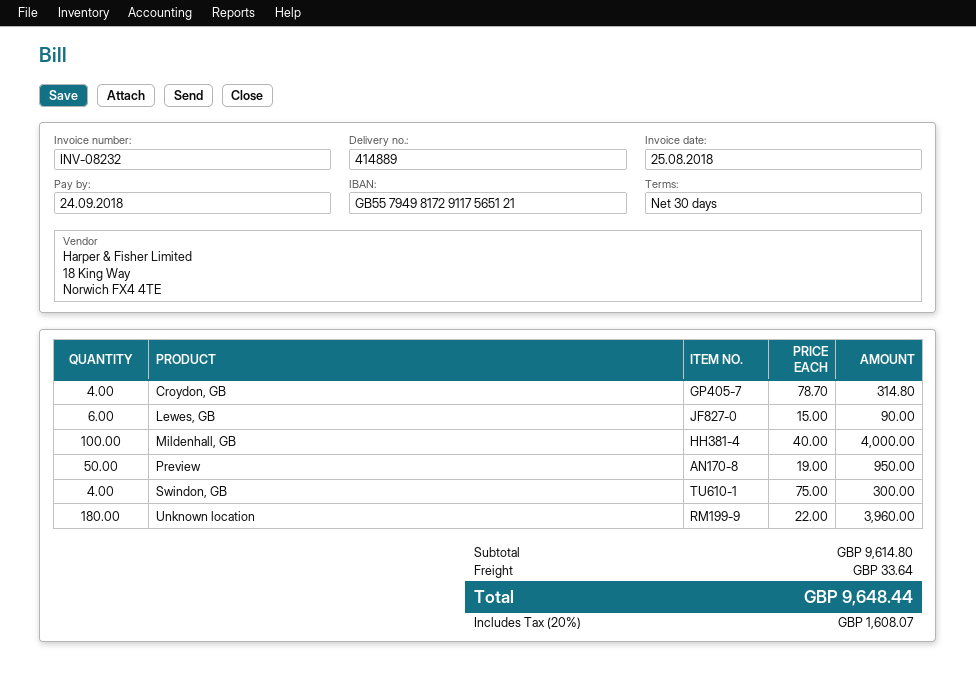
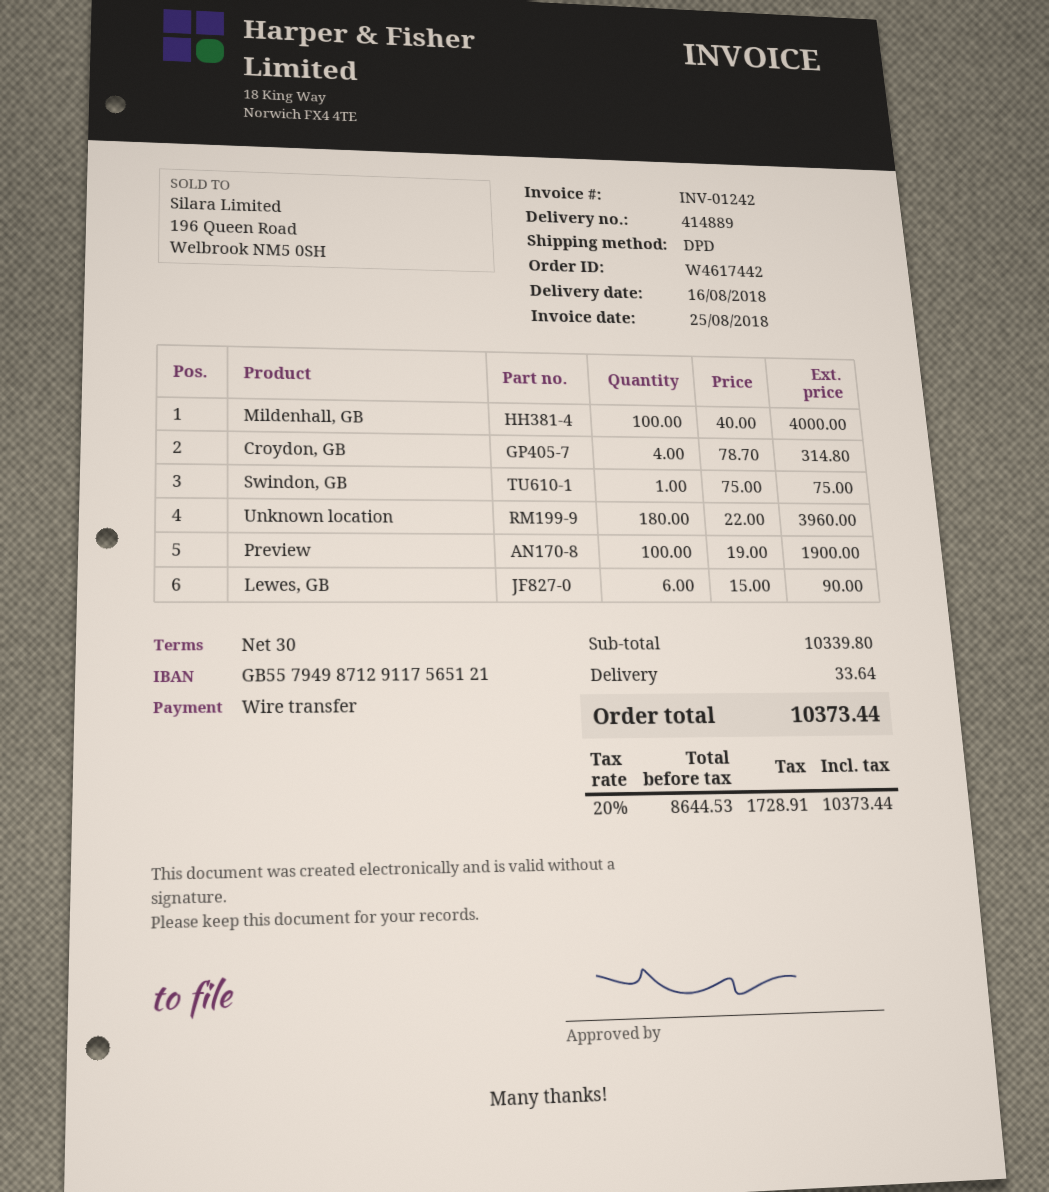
invoice number: INV-08232 -> INV-01242
bank account: GB55794981729117565121 -> GB55794987129117565121
Preview: 50 x 19.00 = 950.00 -> 100 x 19.00 = 1900.00
Swindon, GB: 4 x 75.00 = 300.00 -> 1 x 75.00 = 75.00
subtotal: 9614.80 -> 10339.80
tax: 20% = 1608.07 -> 20% = 1728.91
total: 9648.44 -> 10373.44

